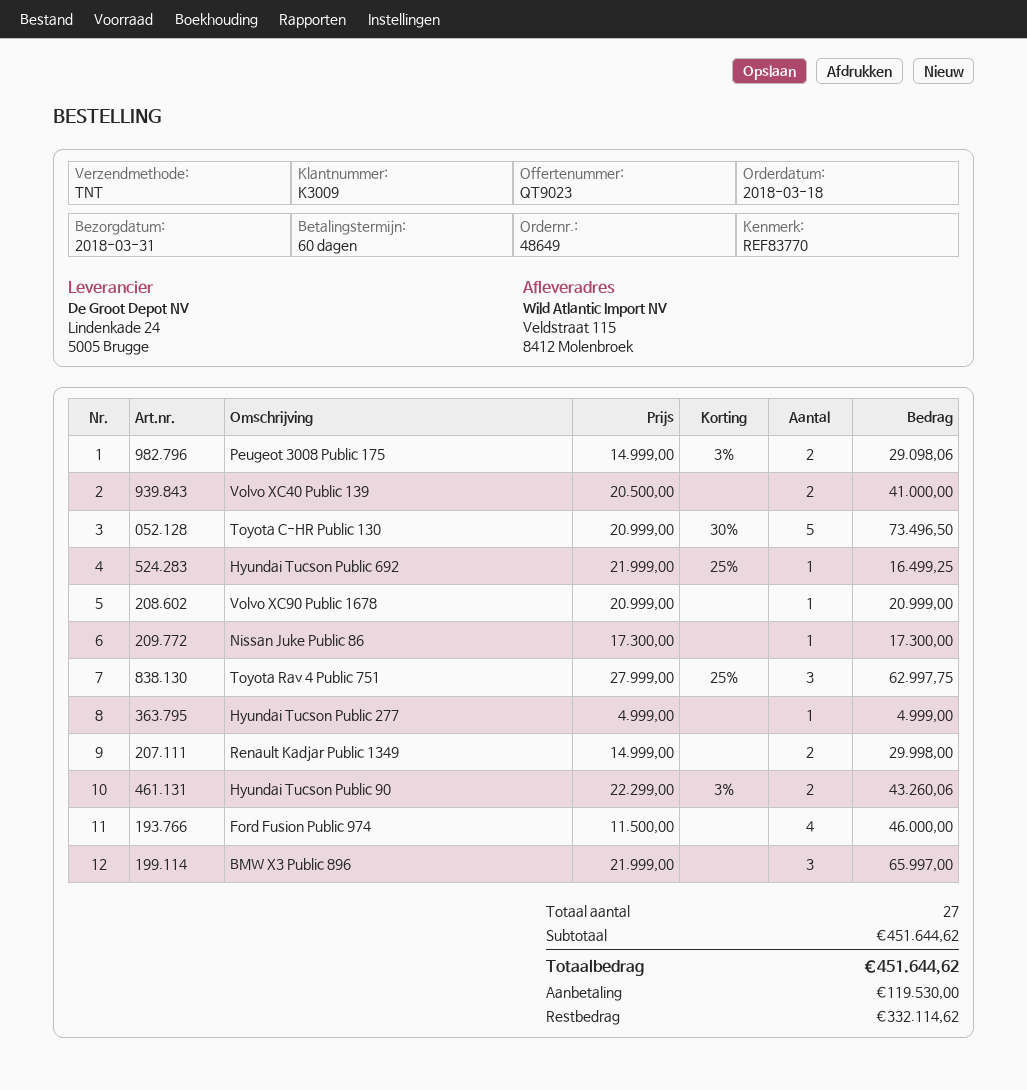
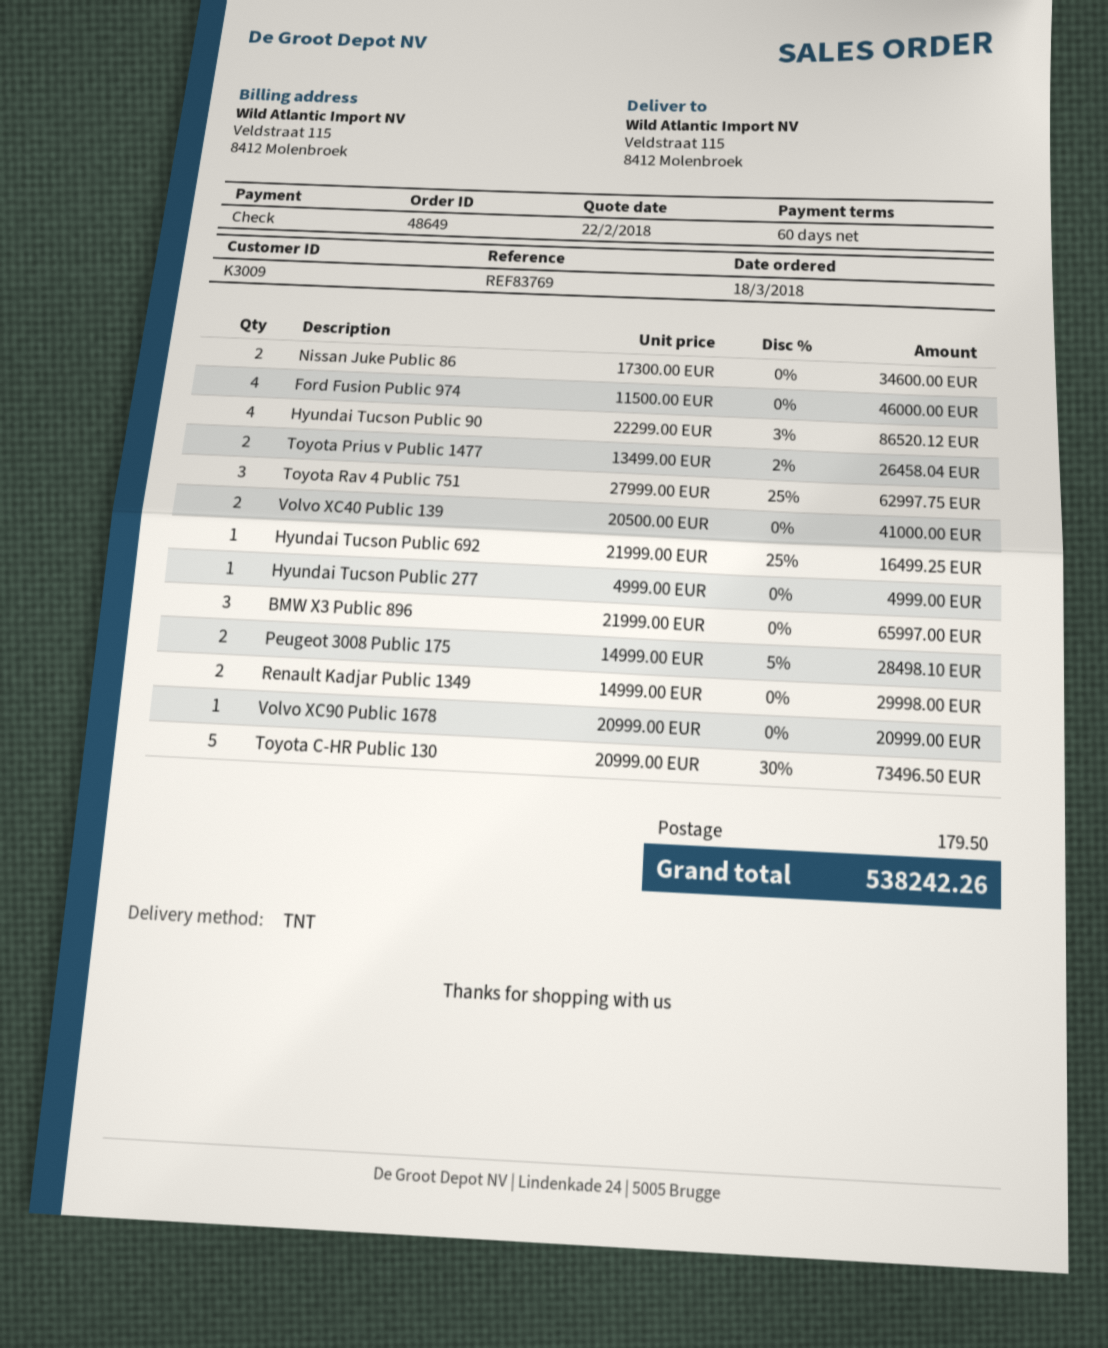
reference: REF83770 -> REF83769
Peugeot 3008 Public 175: 2 x 14999.00 - 3% = 29098.06 -> 2 x 14999.00 - 5% = 28498.10
Nissan Juke Public 86: 1 x 17300.00 = 17300.00 -> 2 x 17300.00 = 34600.00
Hyundai Tucson Public 90: 2 x 22299.00 - 3% = 43260.06 -> 4 x 22299.00 - 3% = 86520.12
Toyota Prius v Public 1477: none -> 2 x 13499.00 - 2% = 26458.04
shipping: none -> 179.50
total: 451644.62 -> 538242.26

